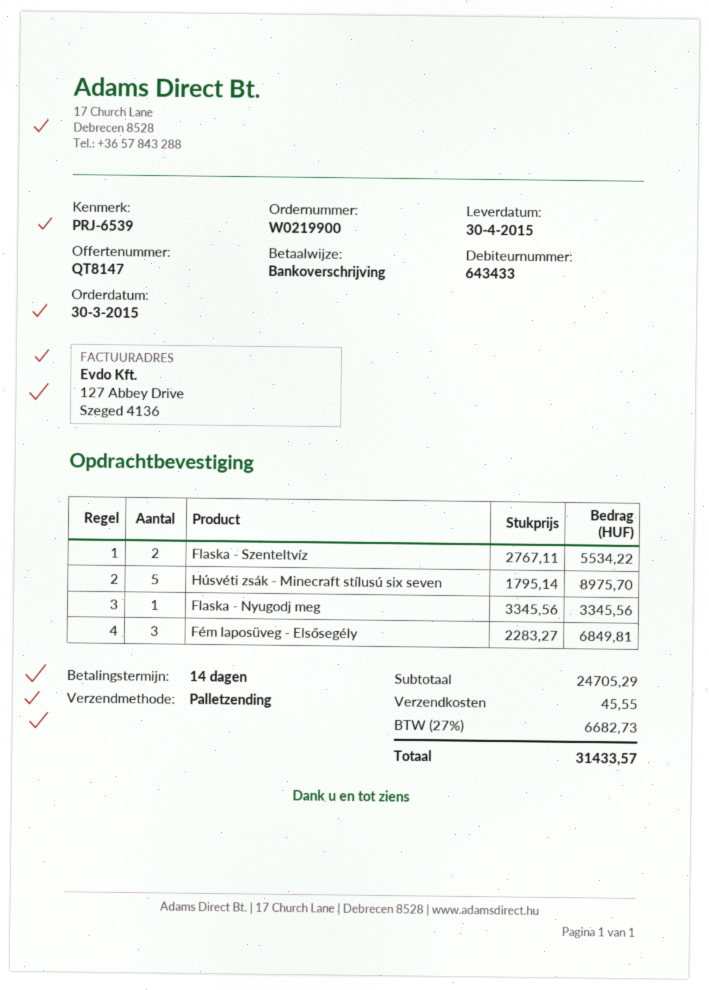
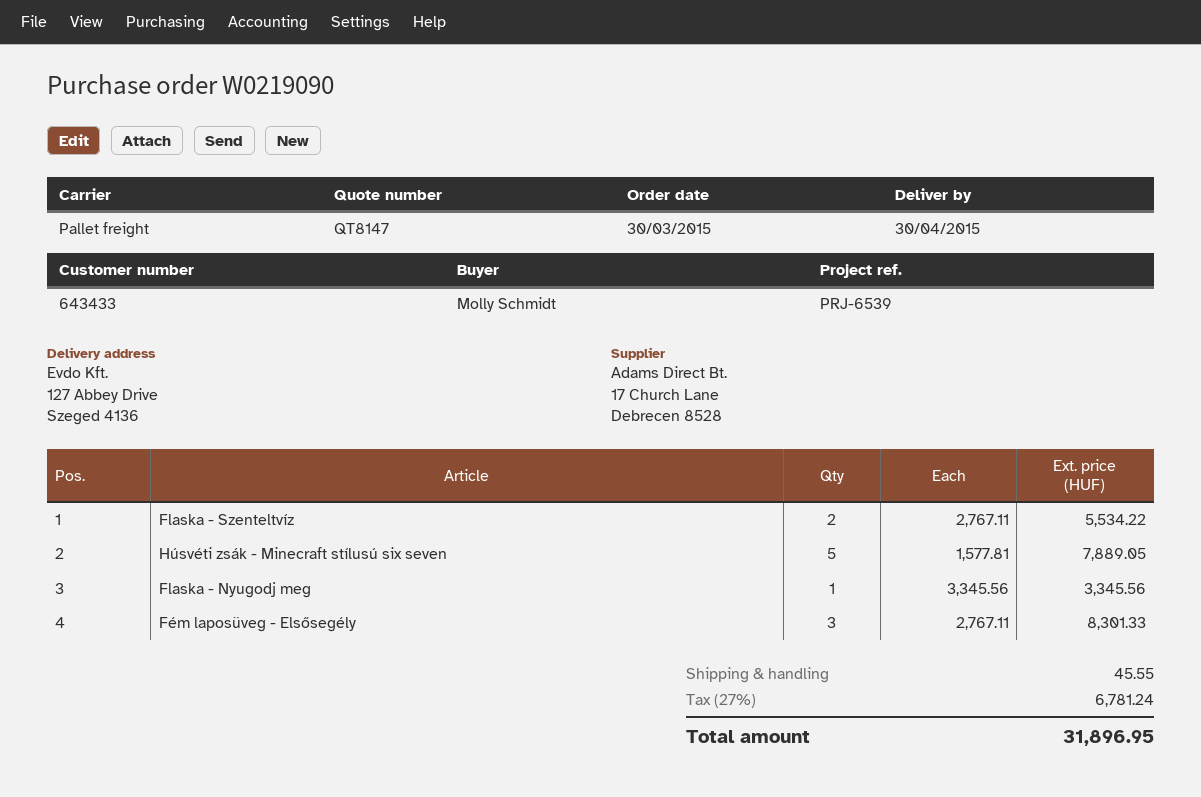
order number: W0219900 -> W0219090
Húsvéti zsák - Minecraft stílusú six seven: 5 x 1795.14 = 8975.70 -> 5 x 1577.81 = 7889.05
Fém laposüveg - Elsősegély: 3 x 2283.27 = 6849.81 -> 3 x 2767.11 = 8301.33
tax: 27% = 6682.73 -> 27% = 6781.24
total: 31433.57 -> 31896.95

